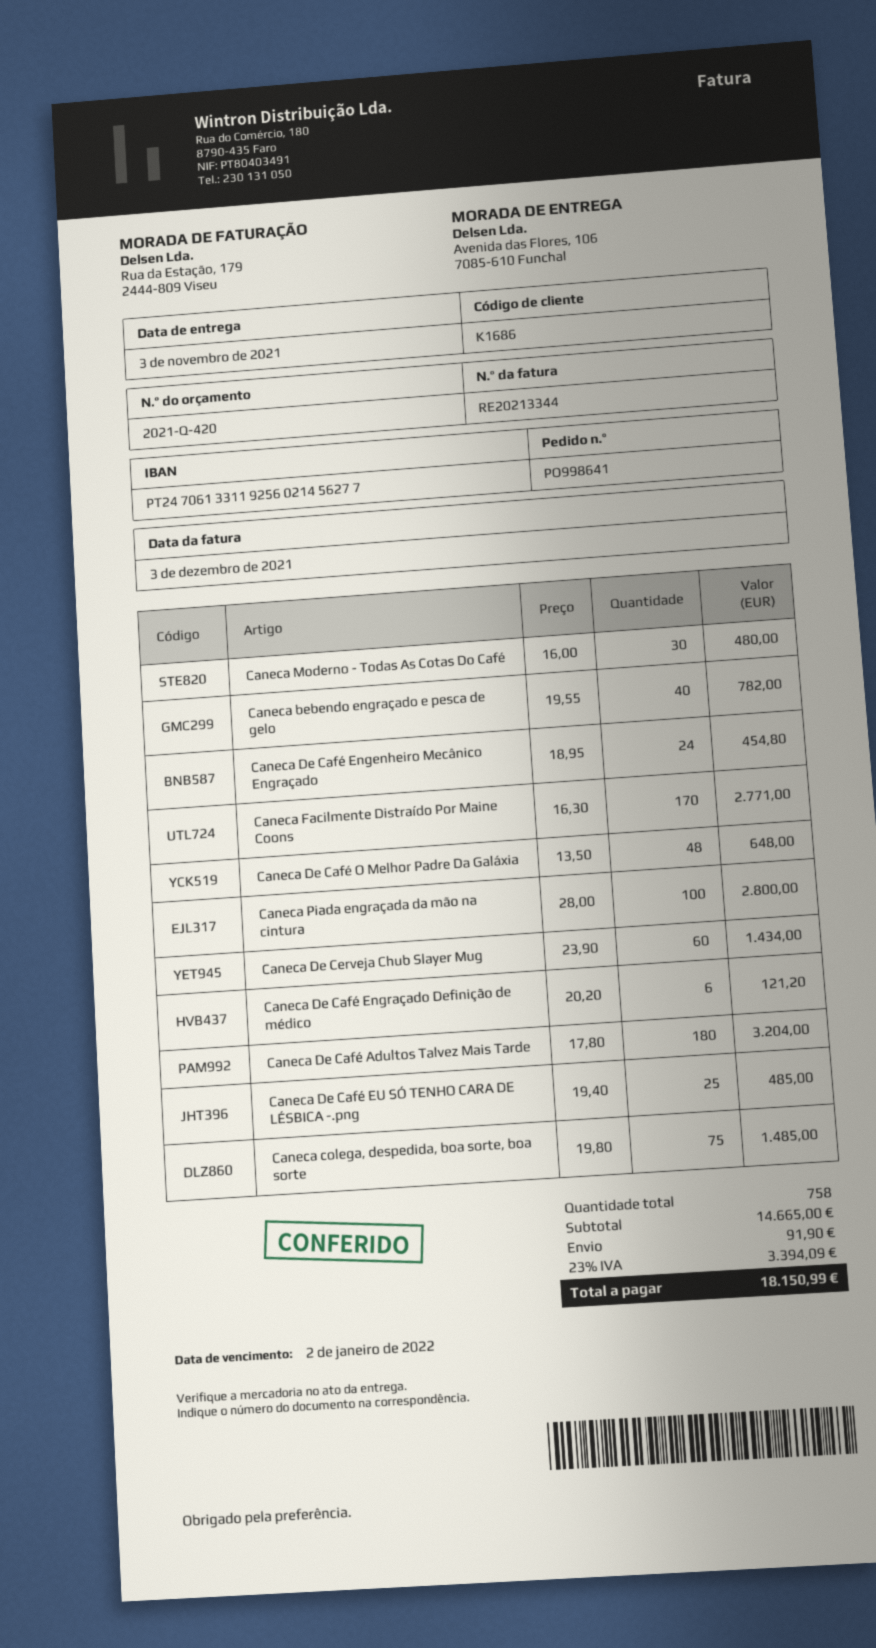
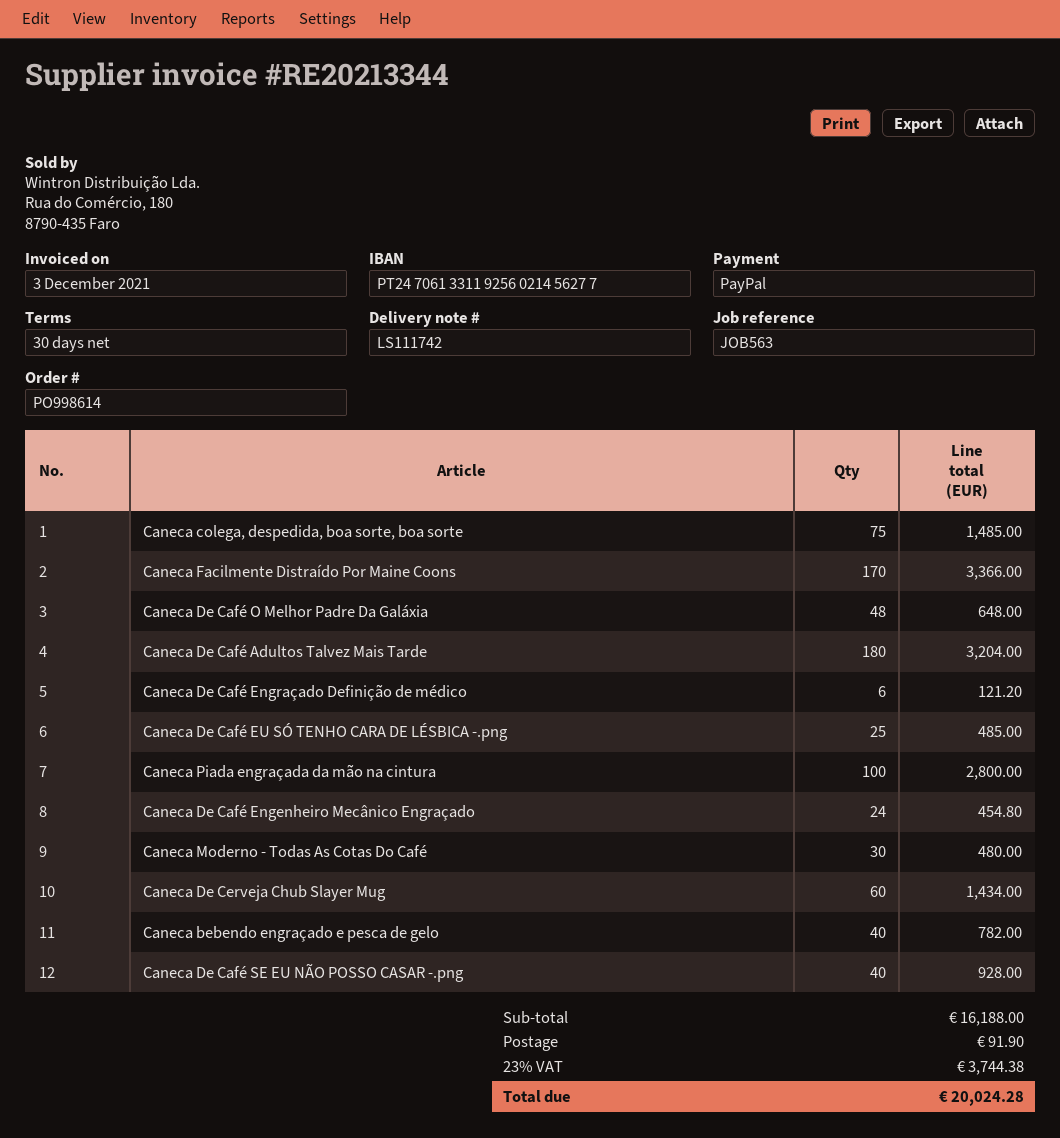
order number: PO998641 -> PO998614
Caneca Facilmente Distraído Por Maine Coons: 170 for 2771.00 -> 170 for 3366.00
Caneca De Café SE EU NÃO POSSO CASAR -.png: none -> 40 for 928.00
subtotal: 14665.00 -> 16188.00
tax: 23% = 3394.09 -> 23% = 3744.38
total: 18150.99 -> 20024.28

